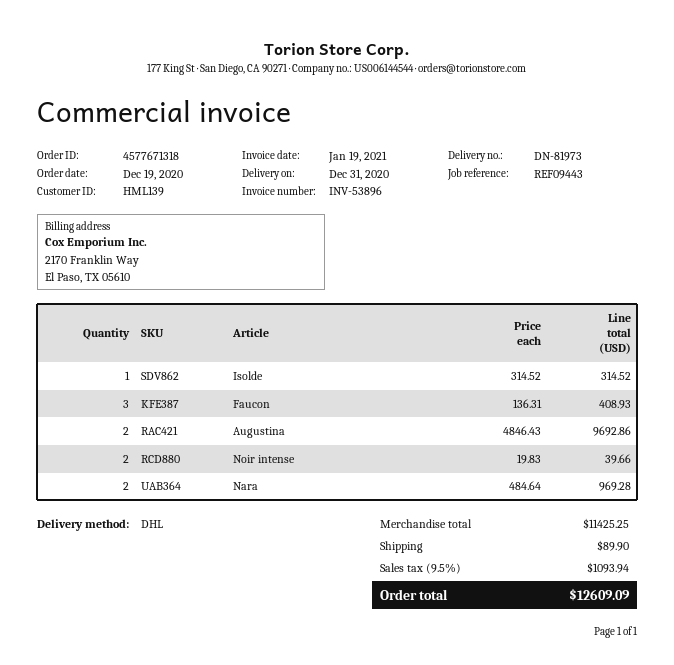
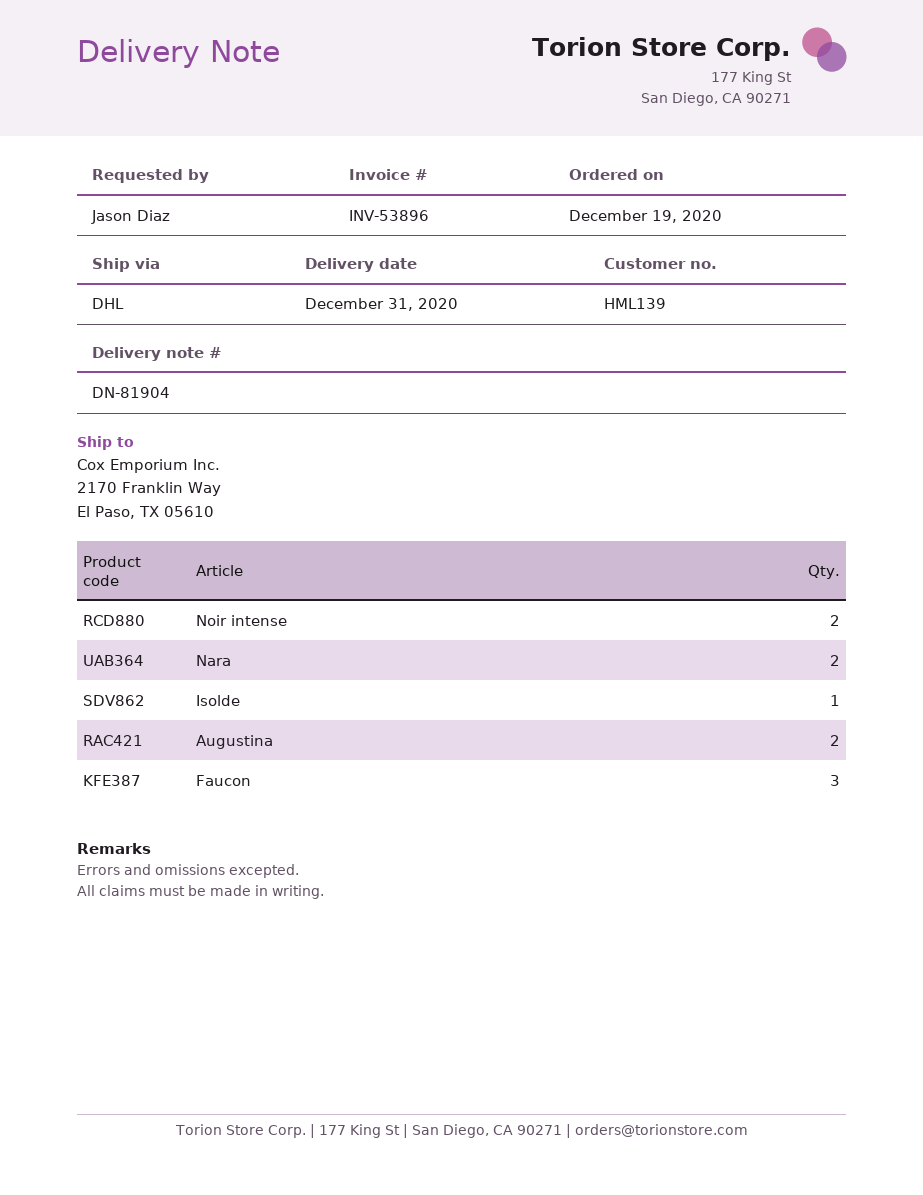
delivery note number: DN-81973 -> DN-81904

